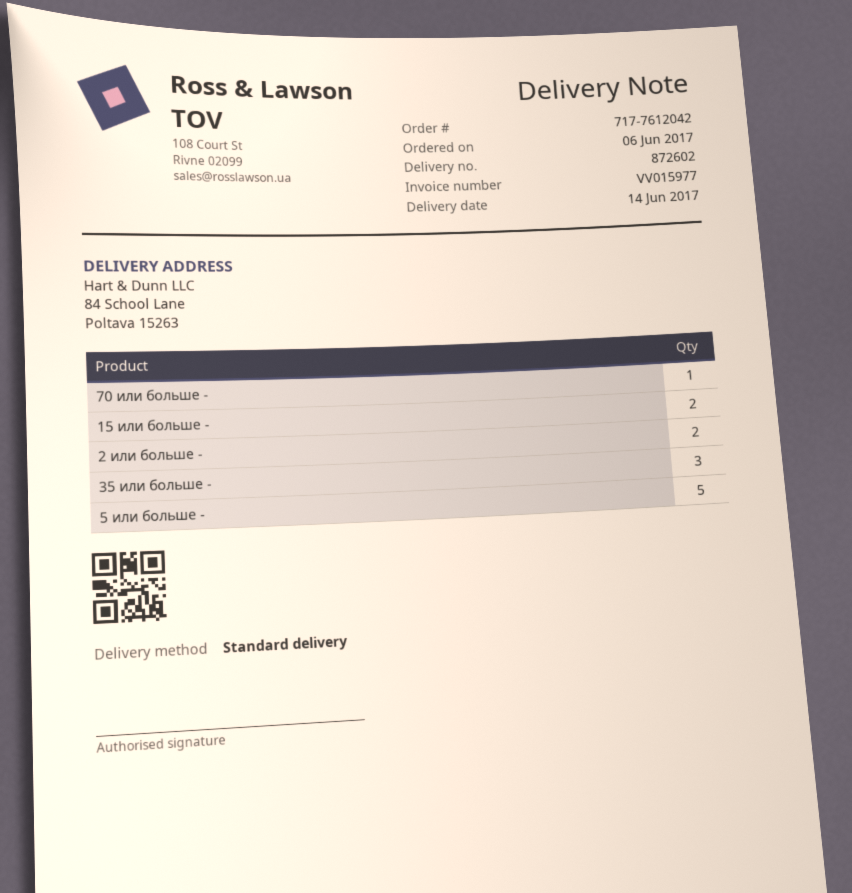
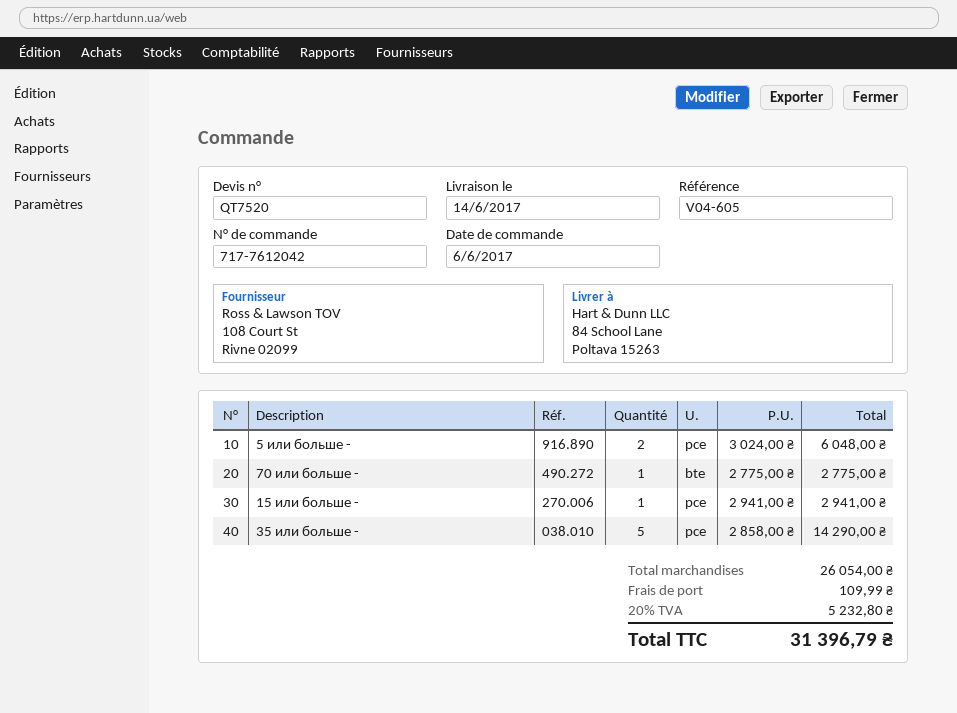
15 или больше -: 2 -> 1
2 или больше -: 2 -> none
35 или больше -: 3 -> 5
5 или больше -: 5 -> 2

